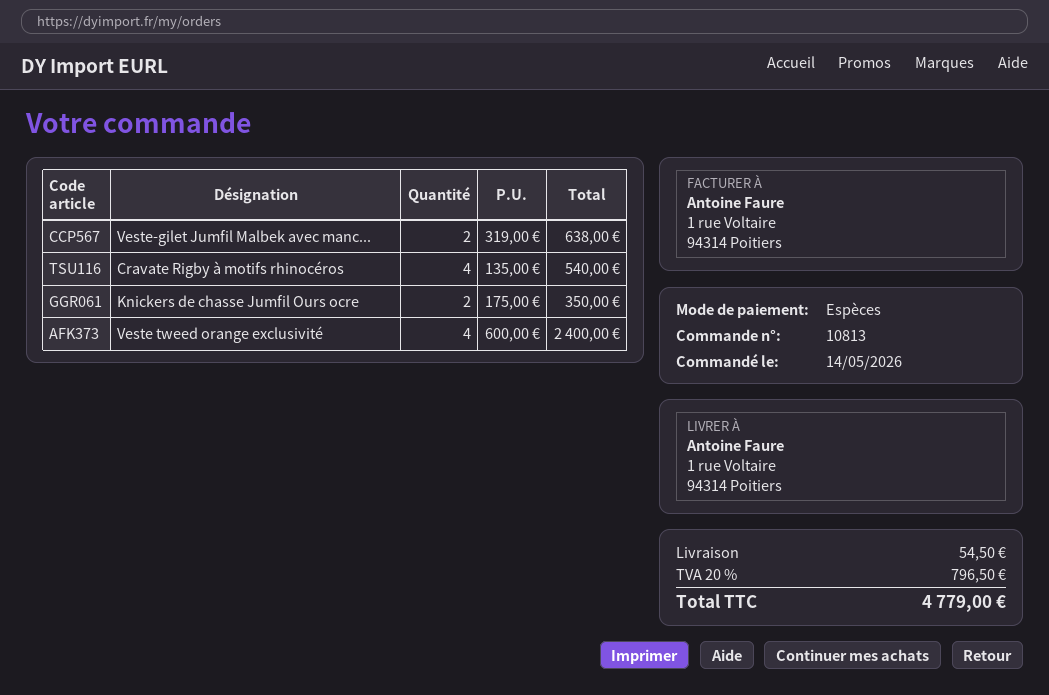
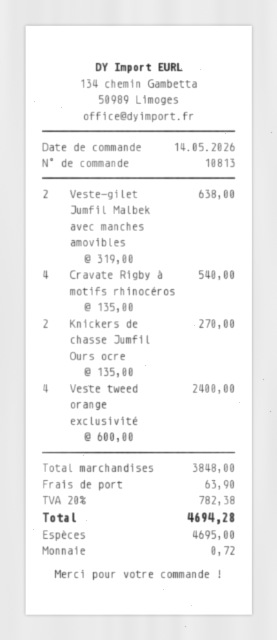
Knickers de chasse Jumfil Ours ocre: 2 x 175.00 = 350.00 -> 2 x 135.00 = 270.00
shipping: 54.50 -> 63.90
tax: 20% = 796.50 -> 20% = 782.38
total: 4779.00 -> 4694.28

